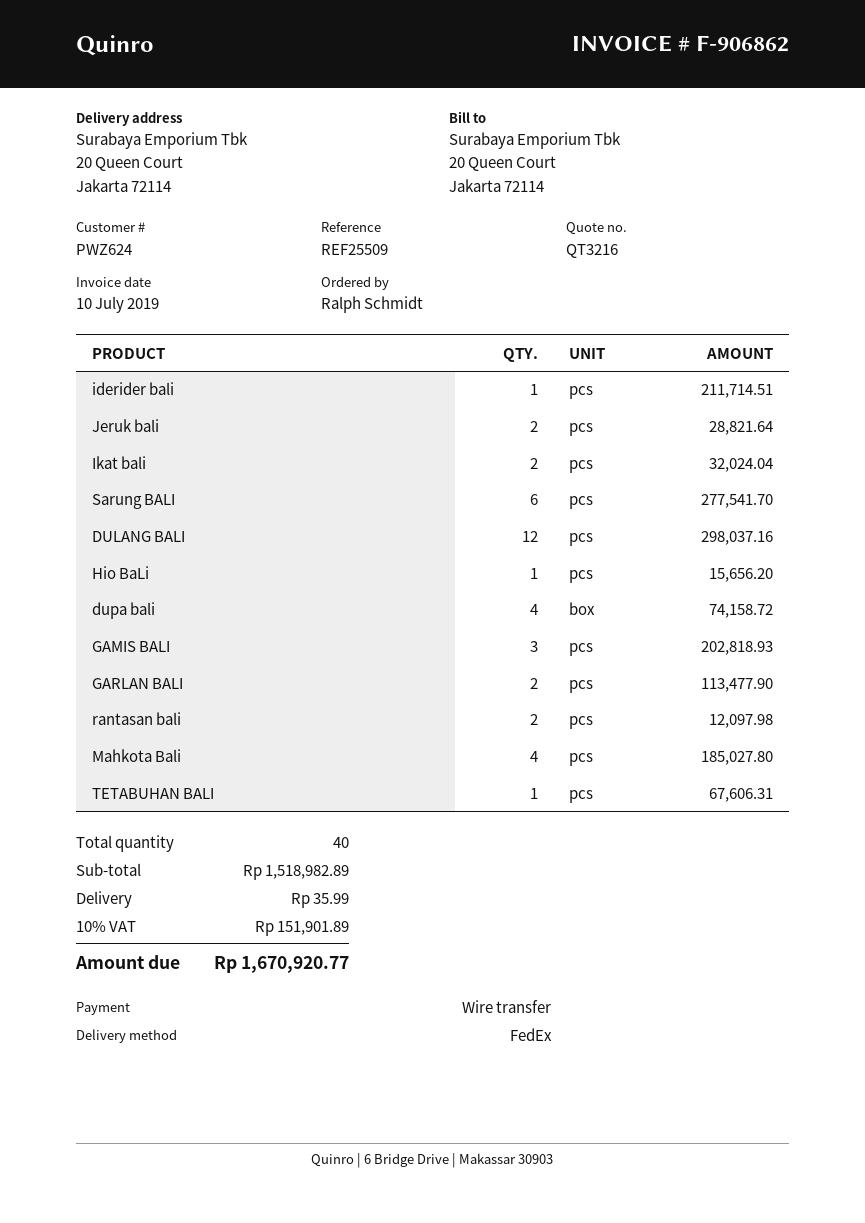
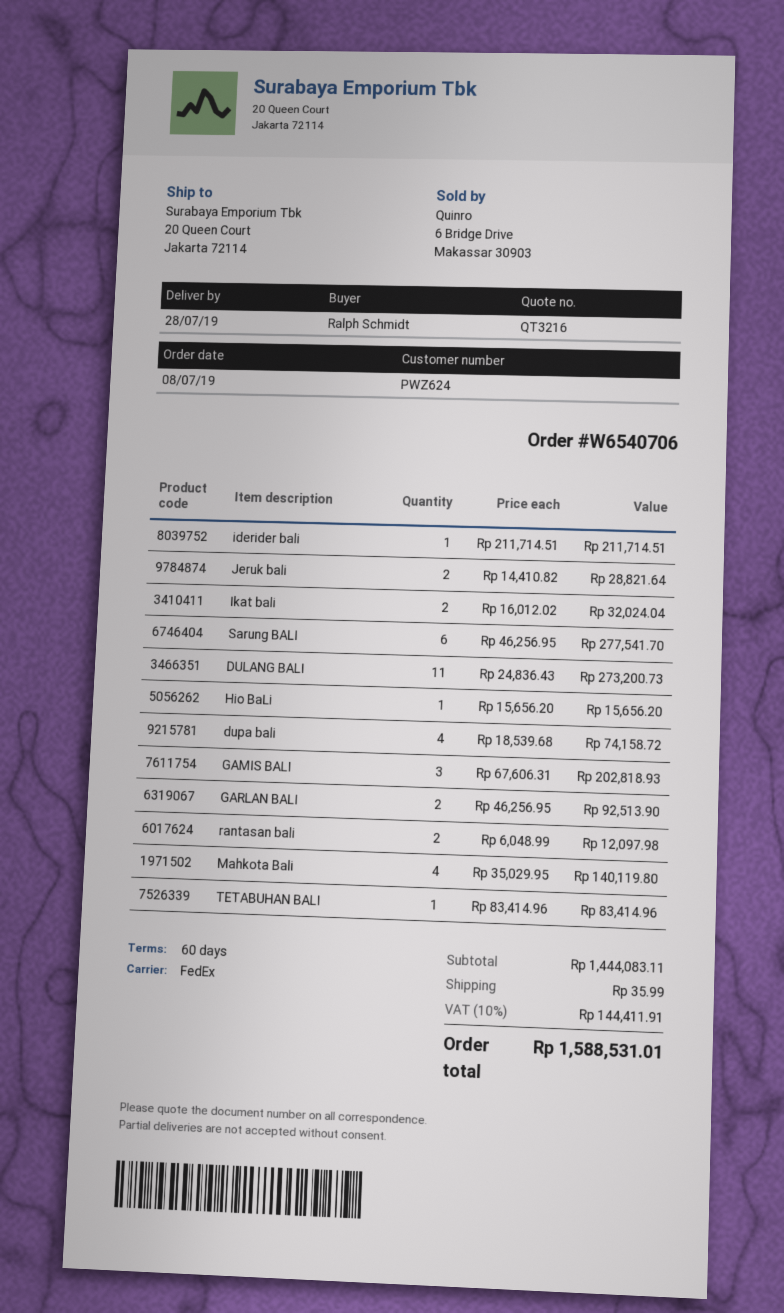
DULANG BALI: 12 for 298037.16 -> 11 for 273200.73
GARLAN BALI: 2 for 113477.90 -> 2 for 92513.90
Mahkota Bali: 4 for 185027.80 -> 4 for 140119.80
TETABUHAN BALI: 1 for 67606.31 -> 1 for 83414.96
subtotal: 1518982.89 -> 1444083.11
tax: 10% = 151901.89 -> 10% = 144411.91
total: 1670920.77 -> 1588531.01

